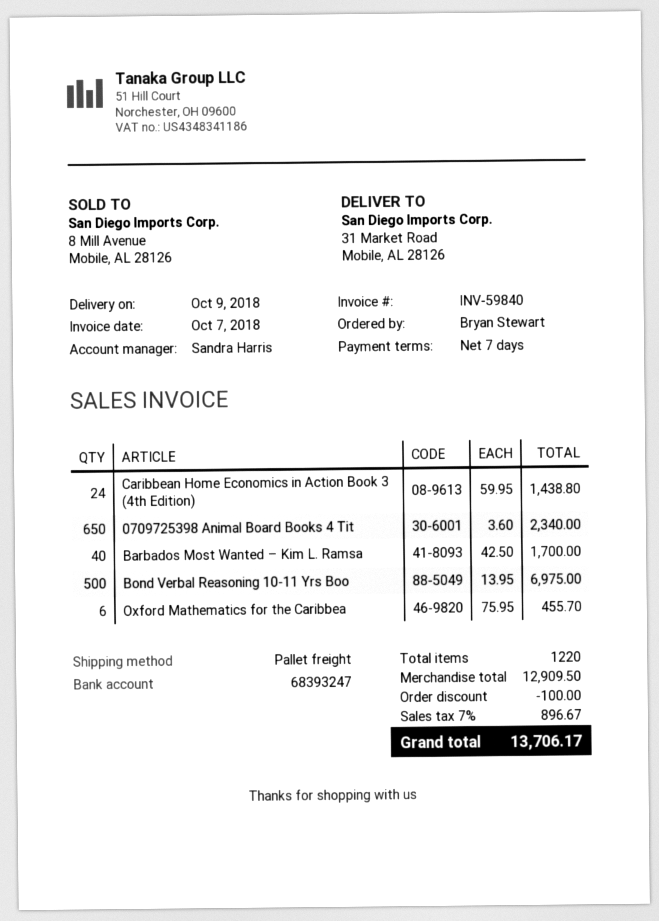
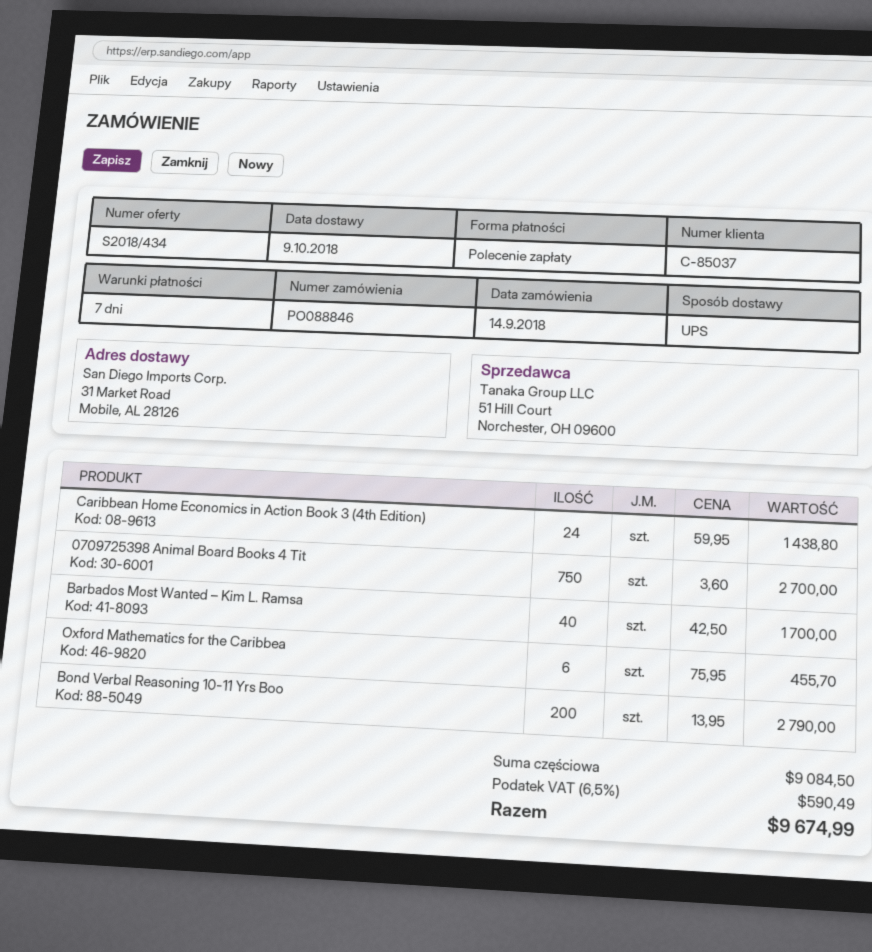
shipping method: pallet freight -> UPS
0709725398 Animal Board Books 4 Tit: 650 x 3.60 = 2340.00 -> 750 x 3.60 = 2700.00
Bond Verbal Reasoning 10-11 Yrs Boo: 500 x 13.95 = 6975.00 -> 200 x 13.95 = 2790.00
subtotal: 12909.50 -> 9084.50
discount: 100.00 -> none
tax: 7% = 896.67 -> 6.5% = 590.49
total: 13706.17 -> 9674.99

